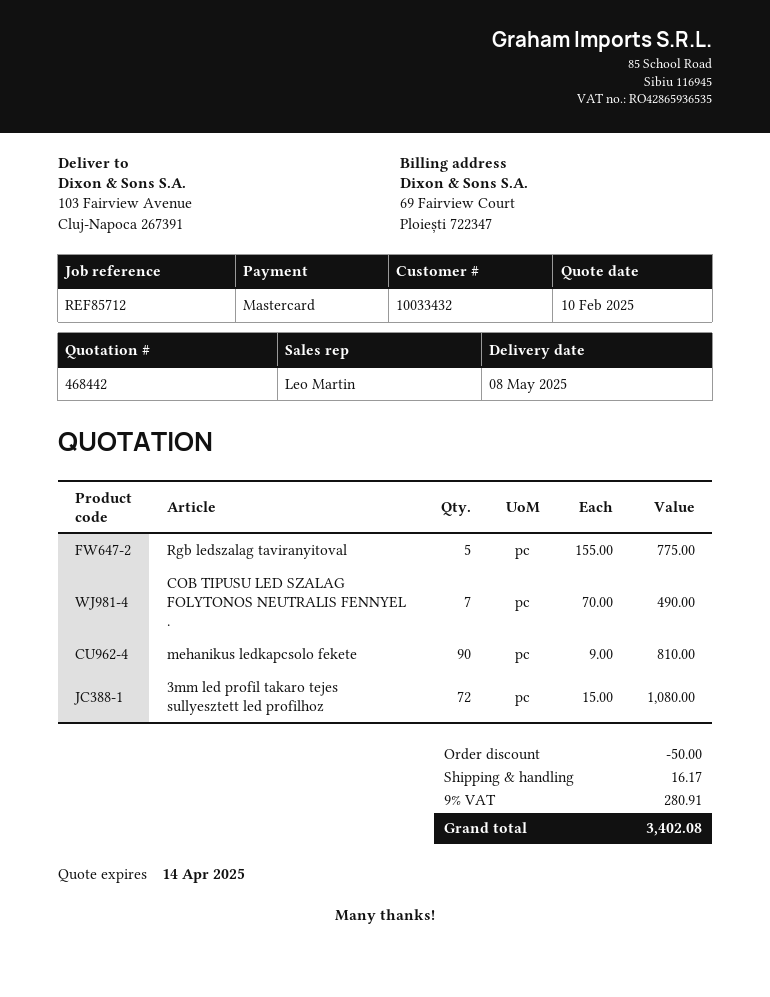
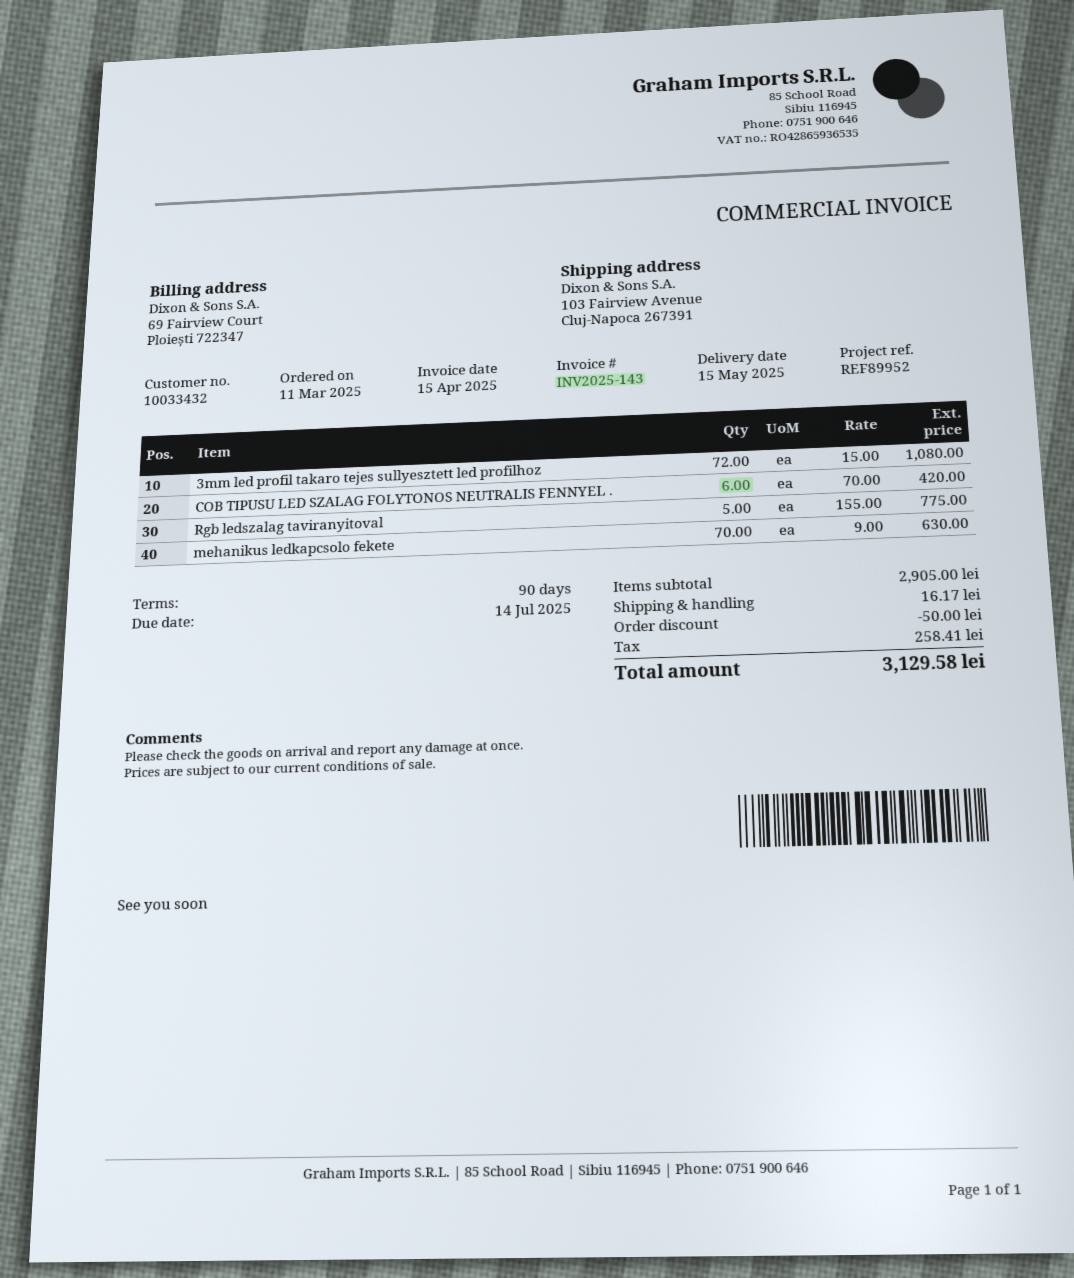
delivery date: 2025-05-08 -> 2025-05-15
reference: REF85712 -> REF89952
COB TIPUSU LED SZALAG FOLYTONOS NEUTRALIS FENNYEL .: 7 x 70.00 = 490.00 -> 6 x 70.00 = 420.00
mehanikus ledkapcsolo fekete: 90 x 9.00 = 810.00 -> 70 x 9.00 = 630.00
tax: 280.91 -> 258.41
total: 3402.08 -> 3129.58

